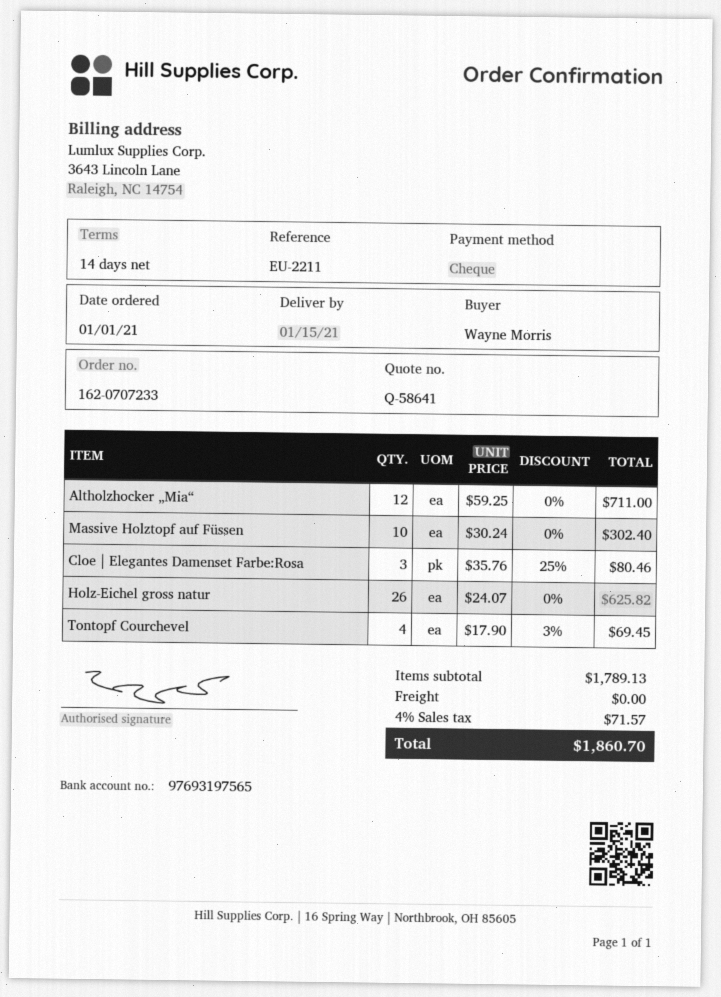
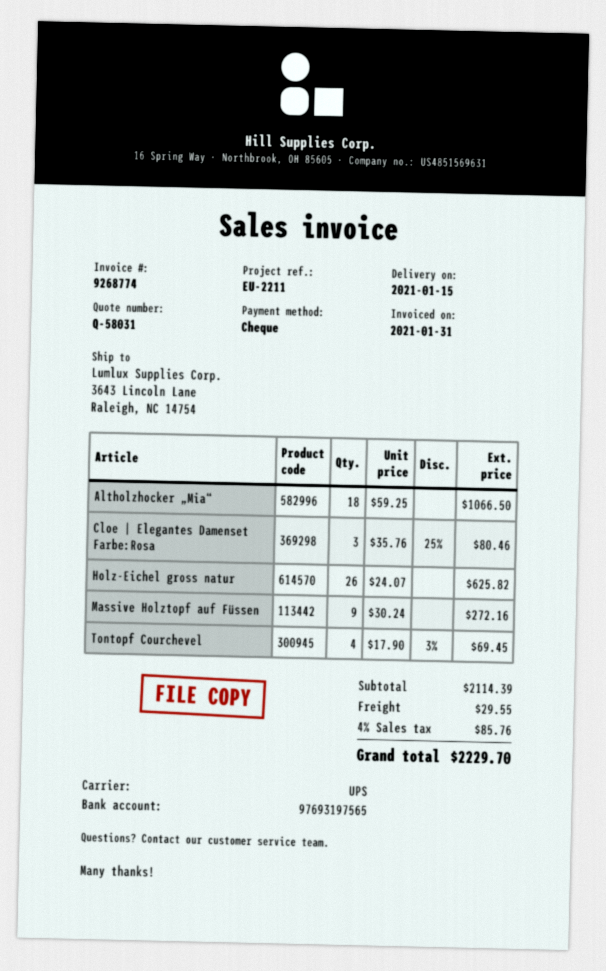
quote number: Q-58641 -> Q-58031
Altholzhocker „Mia“: 12 x 59.25 = 711.00 -> 18 x 59.25 = 1066.50
Massive Holztopf auf Füssen: 10 x 30.24 = 302.40 -> 9 x 30.24 = 272.16
subtotal: 1789.13 -> 2114.39
shipping: 0.00 -> 29.55
tax: 4% = 71.57 -> 4% = 85.76
total: 1860.70 -> 2229.70

